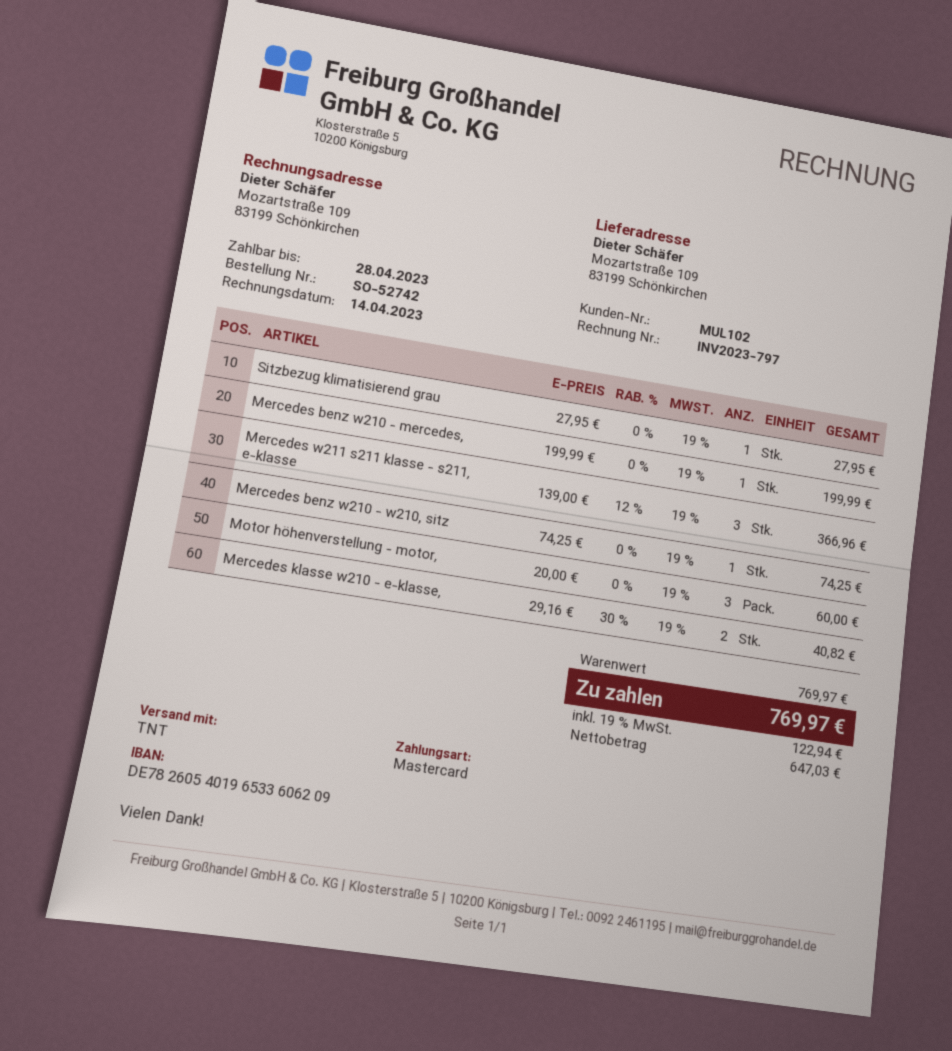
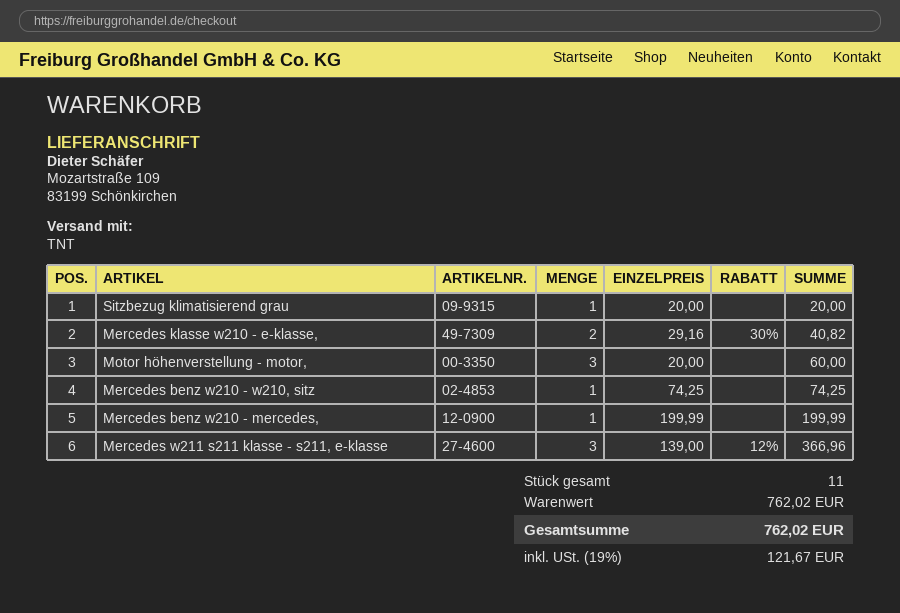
Sitzbezug klimatisierend grau: 1 x 27.95 = 27.95 -> 1 x 20.00 = 20.00
subtotal: 769.97 -> 762.02
tax: 19% = 122.94 -> 19% = 121.67
total: 769.97 -> 762.02

